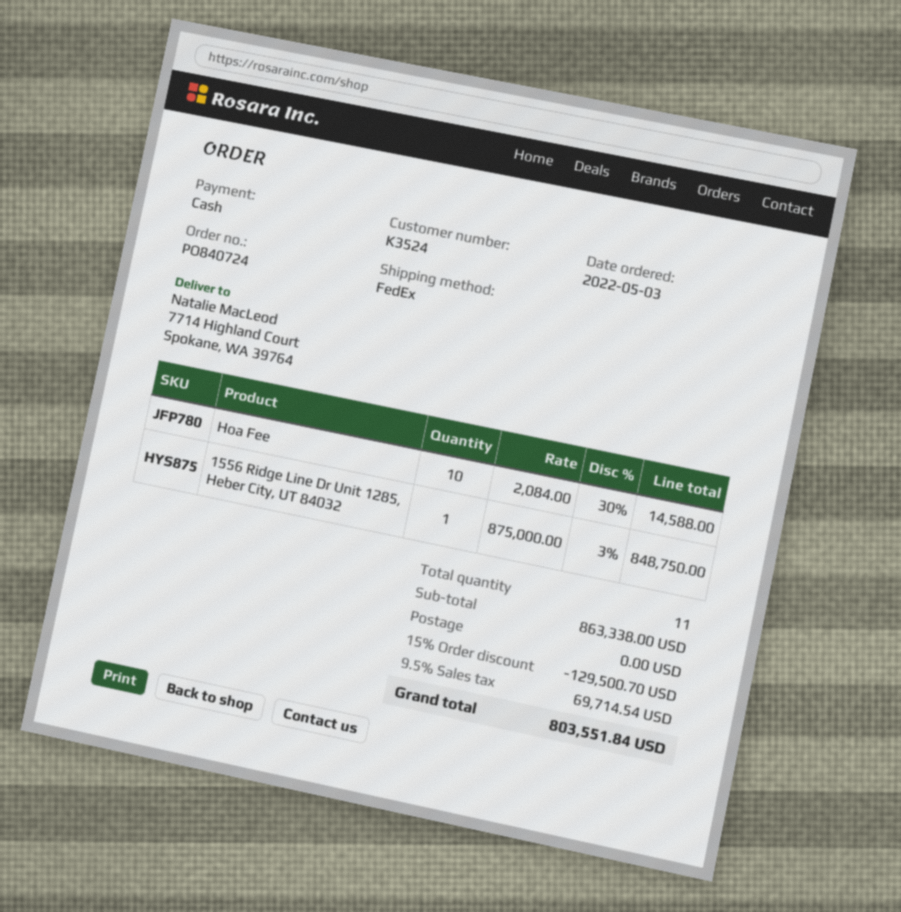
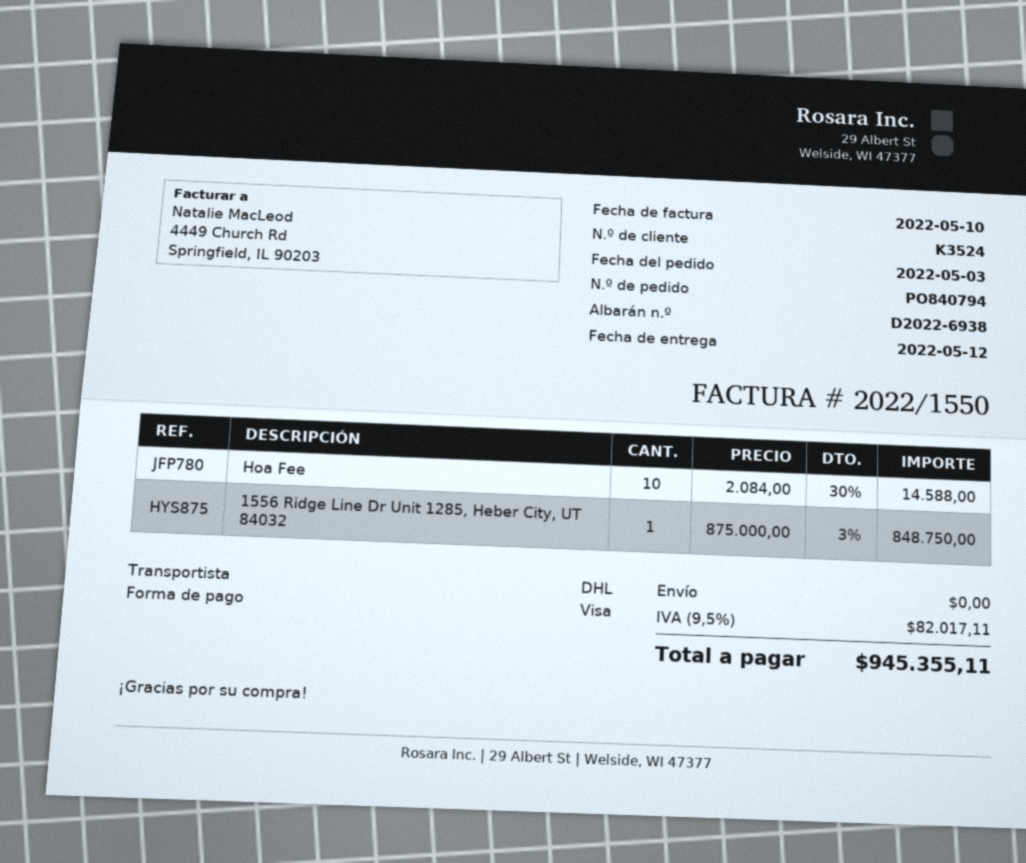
order number: PO840724 -> PO840794
payment method: cash -> Visa
shipping method: FedEx -> DHL
discount: 15% = 129500.70 -> none
tax: 9.5% = 69714.54 -> 9.5% = 82017.11
total: 803551.84 -> 945355.11

